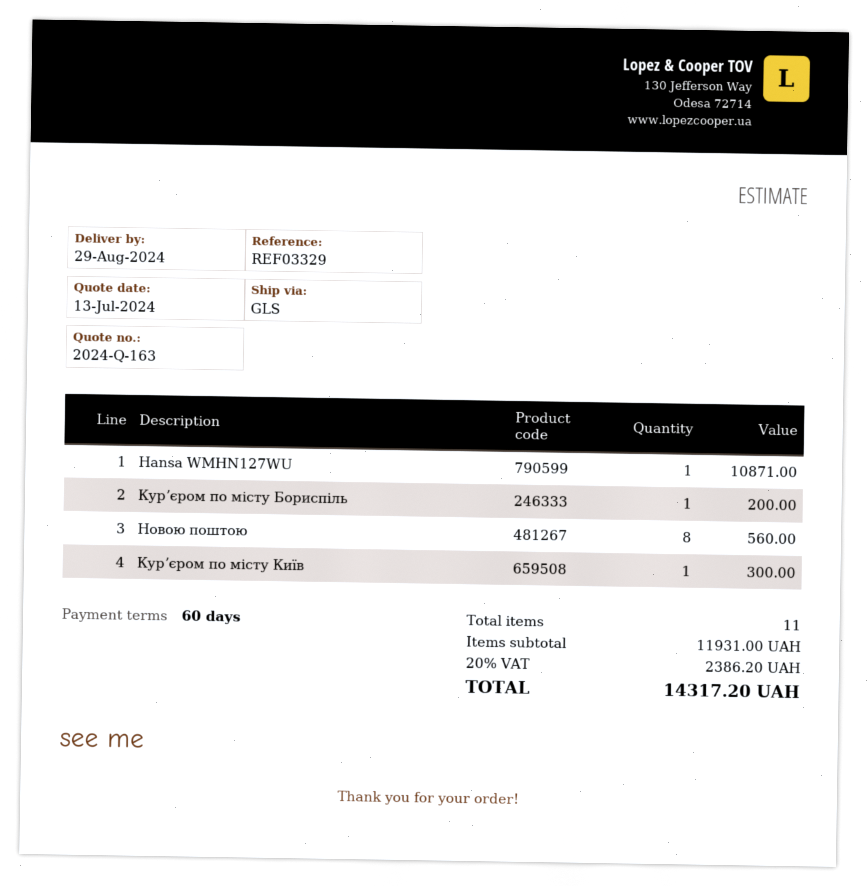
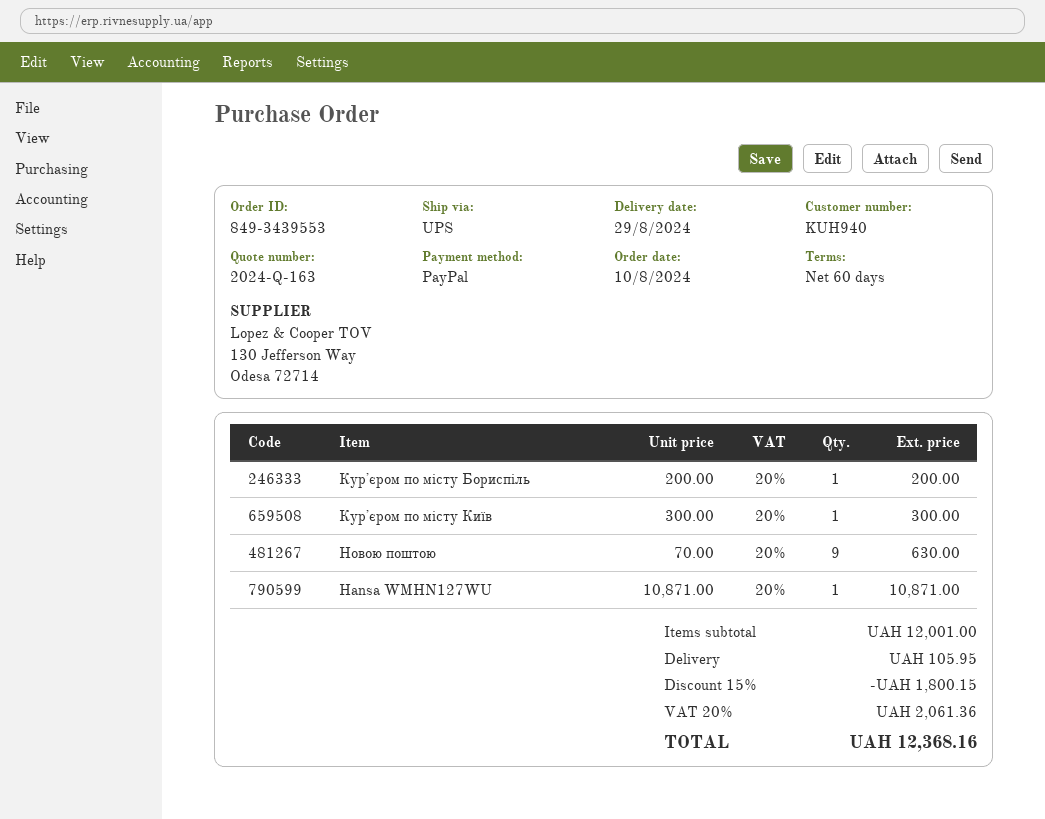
shipping method: GLS -> UPS
Новою поштою: 8 for 560.00 -> 9 for 630.00
subtotal: 11931.00 -> 12001.00
discount: none -> 15% = 1800.15
shipping: none -> 105.95
tax: 20% = 2386.20 -> 20% = 2061.36
total: 14317.20 -> 12368.16

